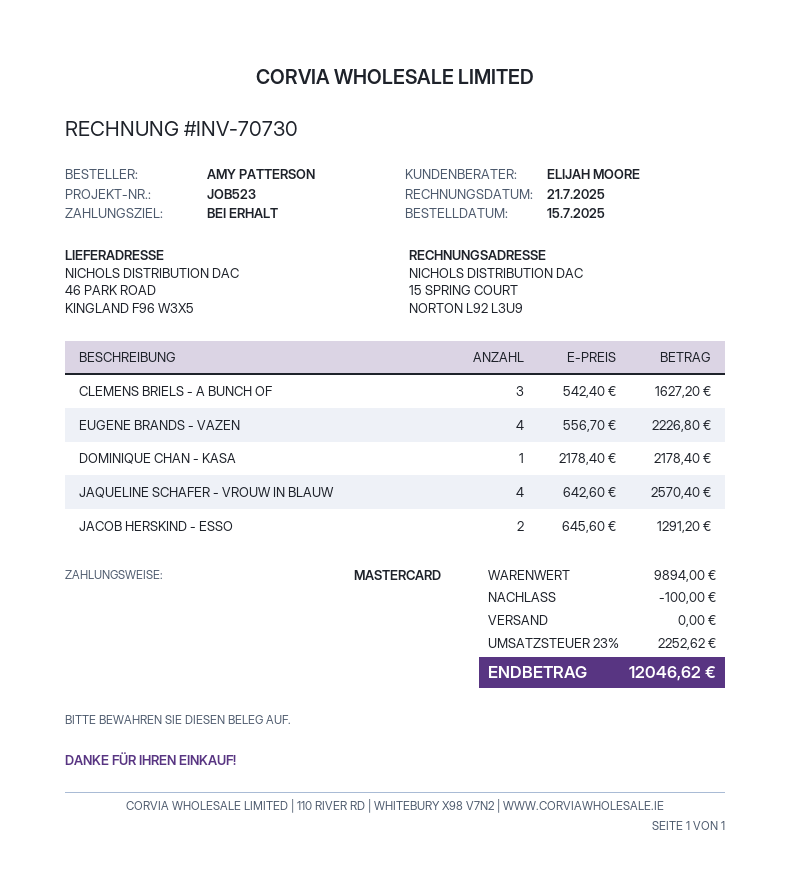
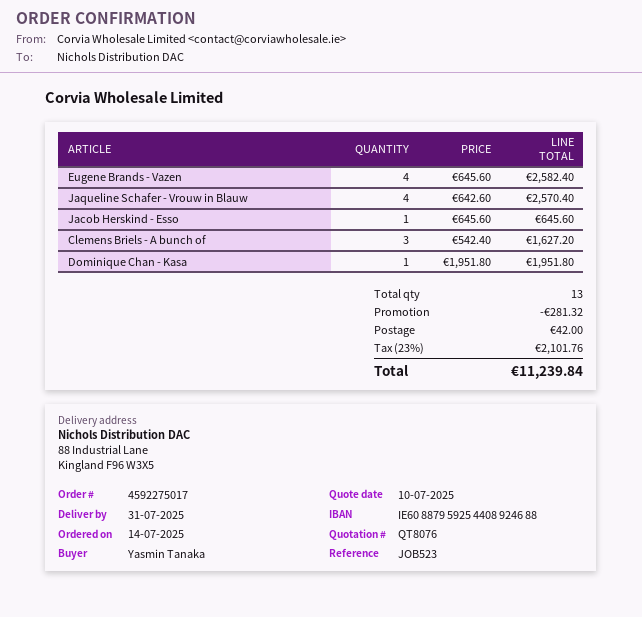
order date: 2025-07-15 -> 2025-07-14
ordered by: AMY PATTERSON -> Yasmin Tanaka
ship to: 46 PARK ROAD, KINGLAND F96 W3X5 -> 88 Industrial Lane, Kingland F96 W3X5
EUGENE BRANDS - VAZEN: 4 x 556.70 = 2226.80 -> 4 x 645.60 = 2582.40
DOMINIQUE CHAN - KASA: 1 x 2178.40 = 2178.40 -> 1 x 1951.80 = 1951.80
JACOB HERSKIND - ESSO: 2 x 645.60 = 1291.20 -> 1 x 645.60 = 645.60
discount: 100.00 -> 281.32
shipping: 0.00 -> 42.00
tax: 23% = 2252.62 -> 23% = 2101.76
total: 12046.62 -> 11239.84

